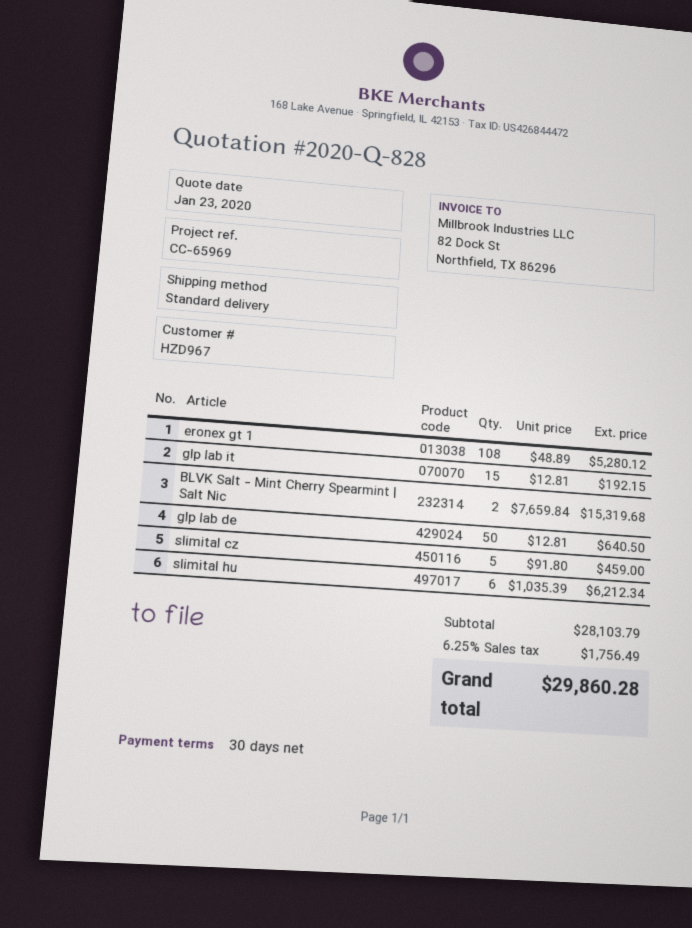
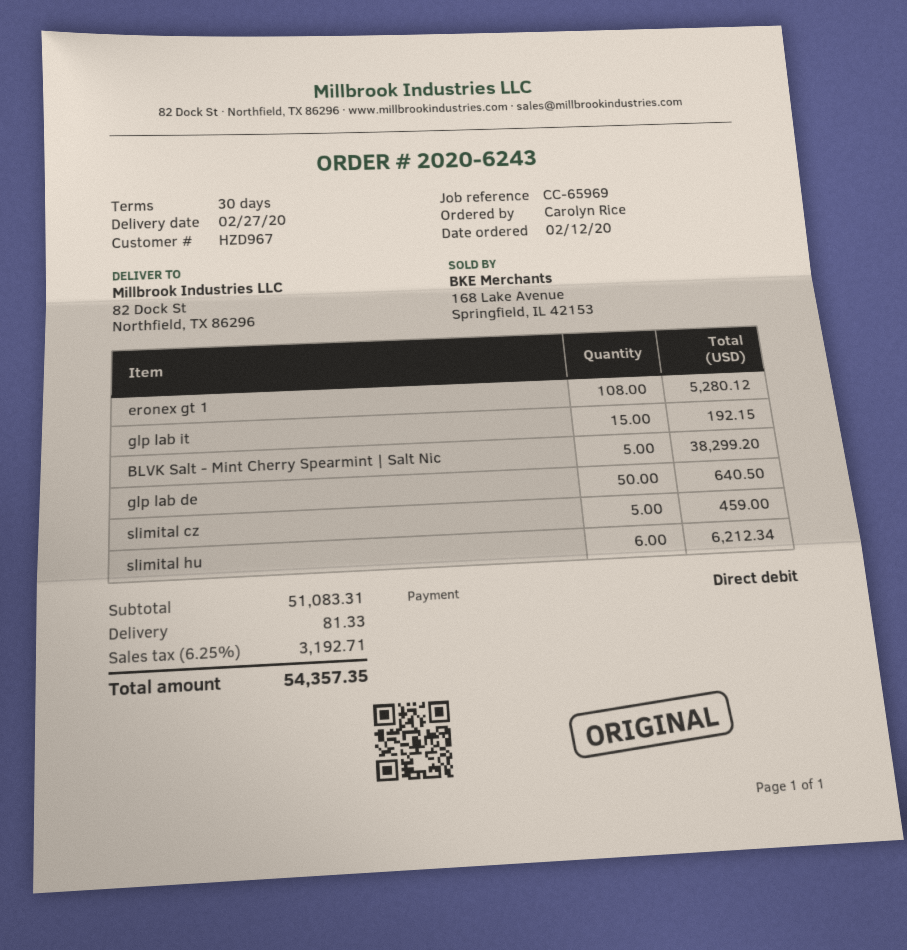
BLVK Salt - Mint Cherry Spearmint | Salt Nic: 2 for 15319.68 -> 5 for 38299.20
subtotal: 28103.79 -> 51083.31
shipping: none -> 81.33
tax: 6.25% = 1756.49 -> 6.25% = 3192.71
total: 29860.28 -> 54357.35

